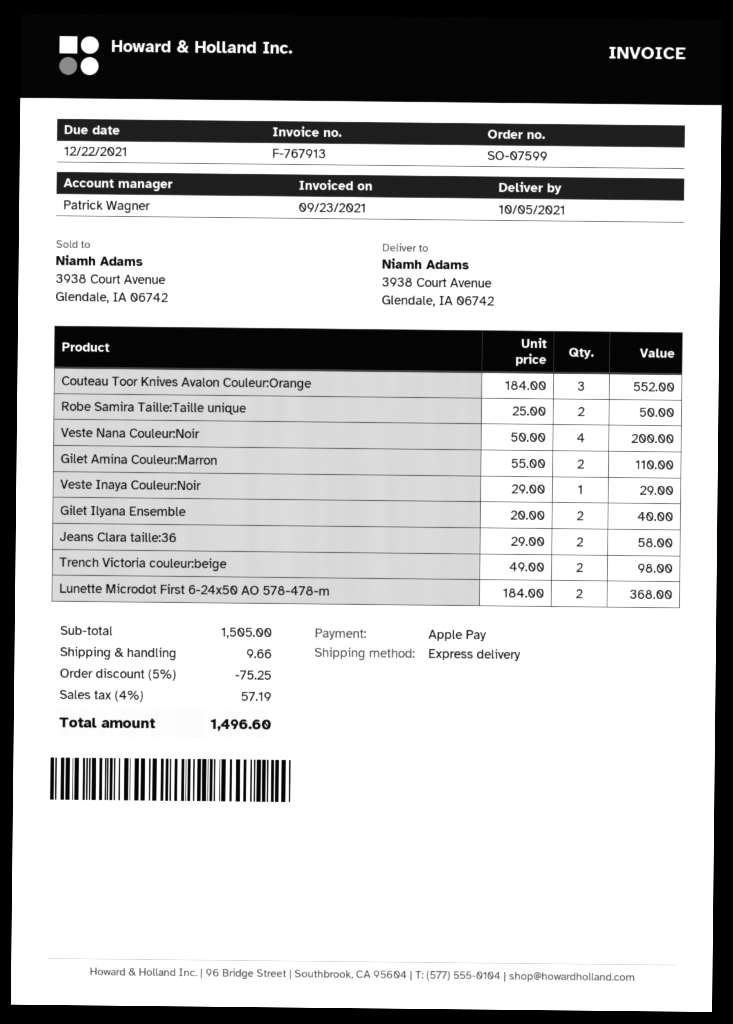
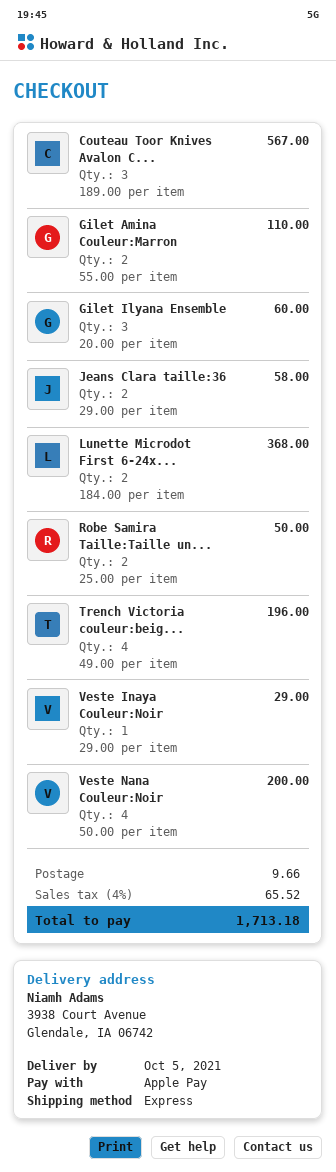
Couteau Toor Knives Avalon Couleur:Orange: 3 x 184.00 = 552.00 -> 3 x 189.00 = 567.00
Gilet Ilyana Ensemble: 2 x 20.00 = 40.00 -> 3 x 20.00 = 60.00
Trench Victoria couleur:beige: 2 x 49.00 = 98.00 -> 4 x 49.00 = 196.00
discount: 5% = 75.25 -> none
tax: 4% = 57.19 -> 4% = 65.52
total: 1496.60 -> 1713.18

